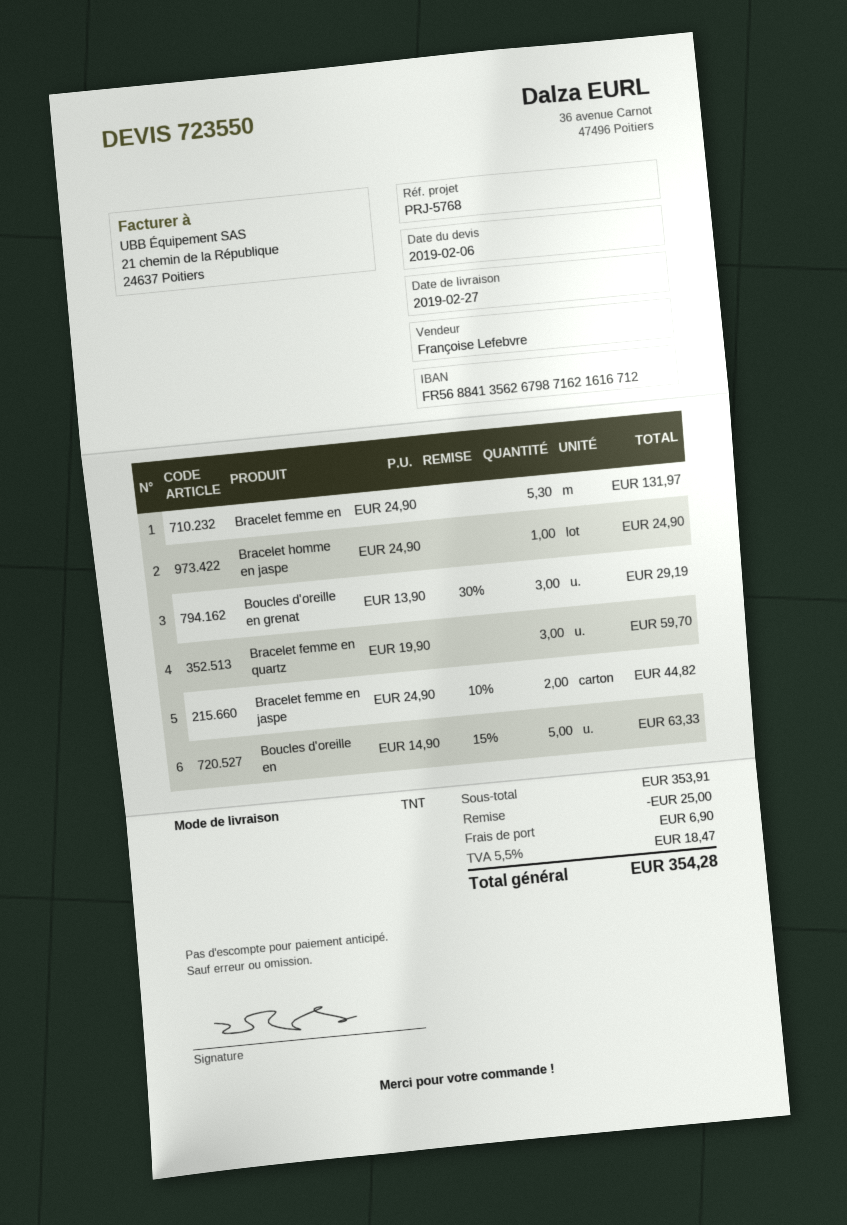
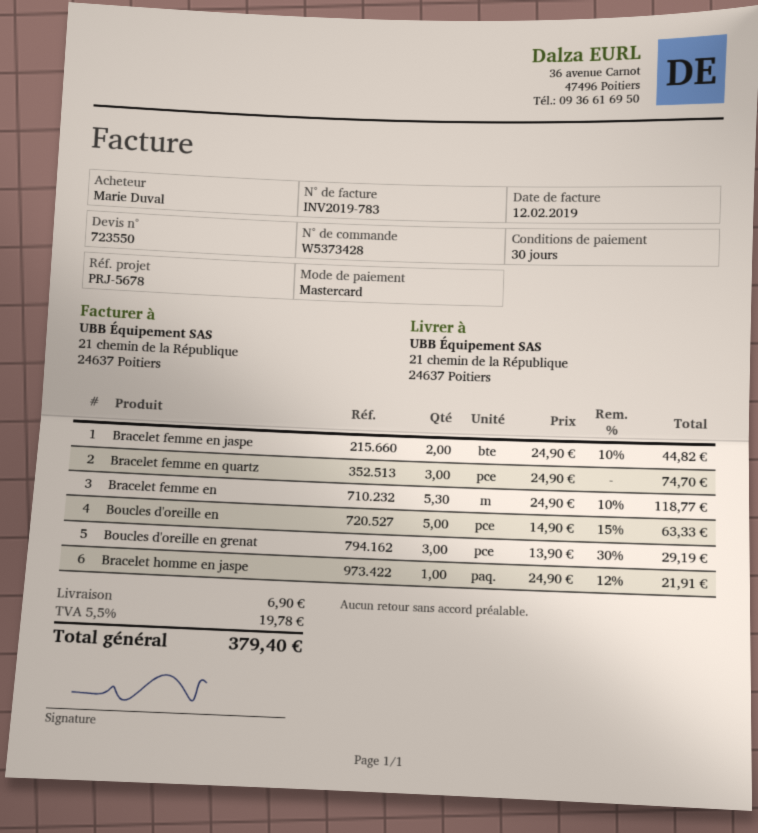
reference: PRJ-5768 -> PRJ-5678
Bracelet femme en: 5.3 x 24.90 = 131.97 -> 5.3 x 24.90 - 10% = 118.77
Bracelet homme en jaspe: 1 x 24.90 = 24.90 -> 1 x 24.90 - 12% = 21.91
Bracelet femme en quartz: 3 x 19.90 = 59.70 -> 3 x 24.90 = 74.70
discount: 25.00 -> none
tax: 5.5% = 18.47 -> 5.5% = 19.78
total: 354.28 -> 379.40

